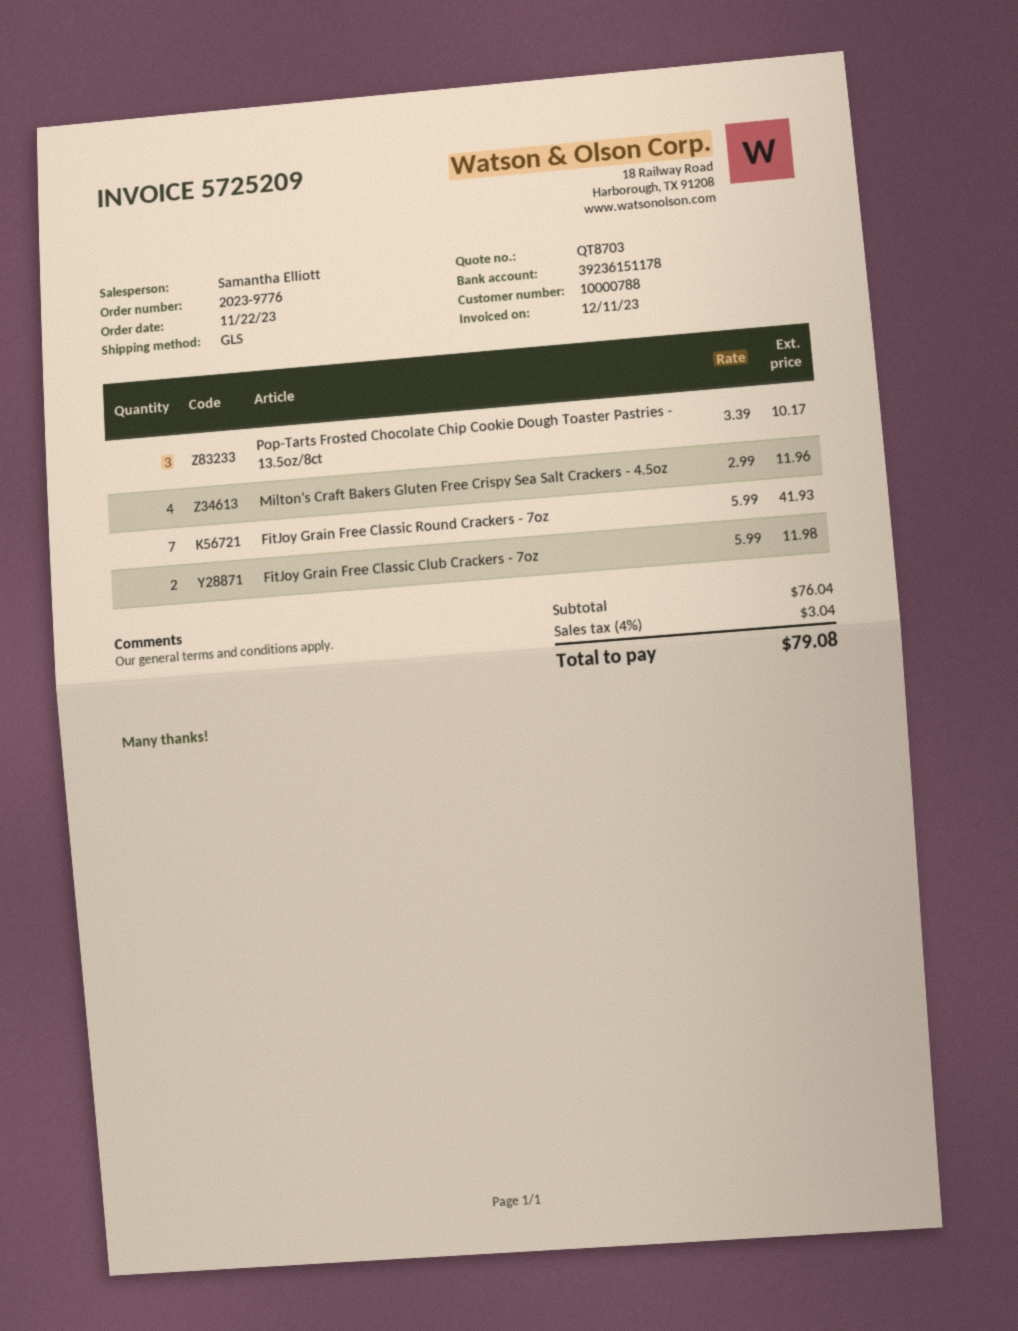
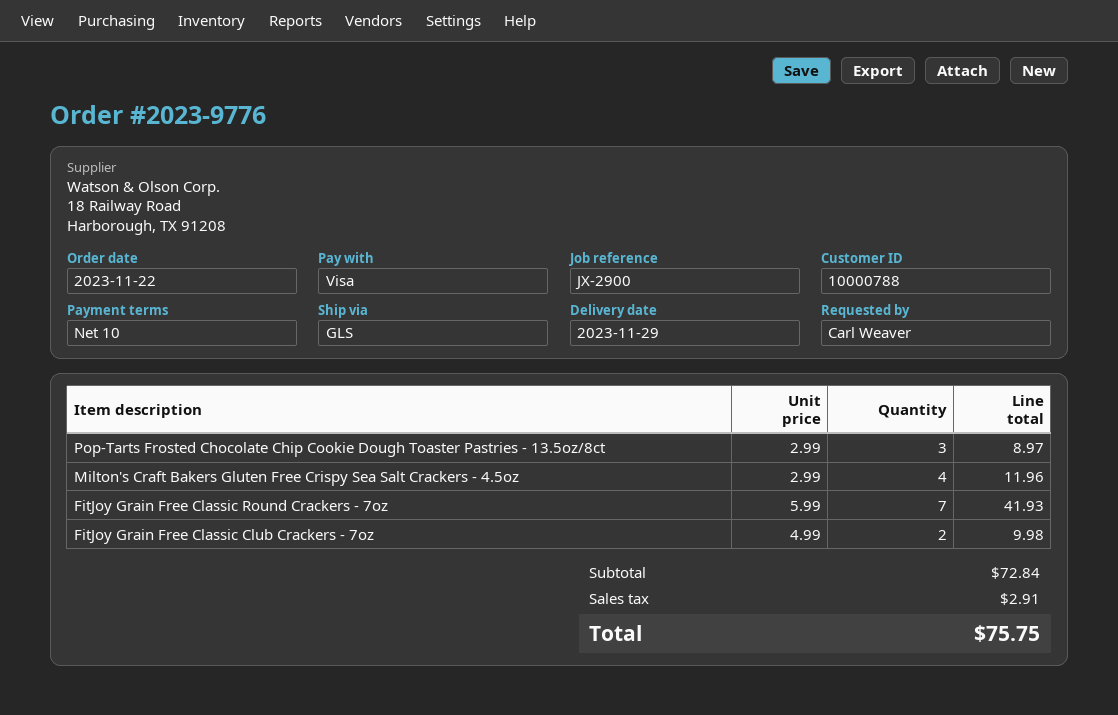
Pop-Tarts Frosted Chocolate Chip Cookie Dough Toaster Pastries - 13.5oz/8ct: 3 x 3.39 = 10.17 -> 3 x 2.99 = 8.97
FitJoy Grain Free Classic Club Crackers - 7oz: 2 x 5.99 = 11.98 -> 2 x 4.99 = 9.98
subtotal: 76.04 -> 72.84
tax: 3.04 -> 2.91
total: 79.08 -> 75.75

